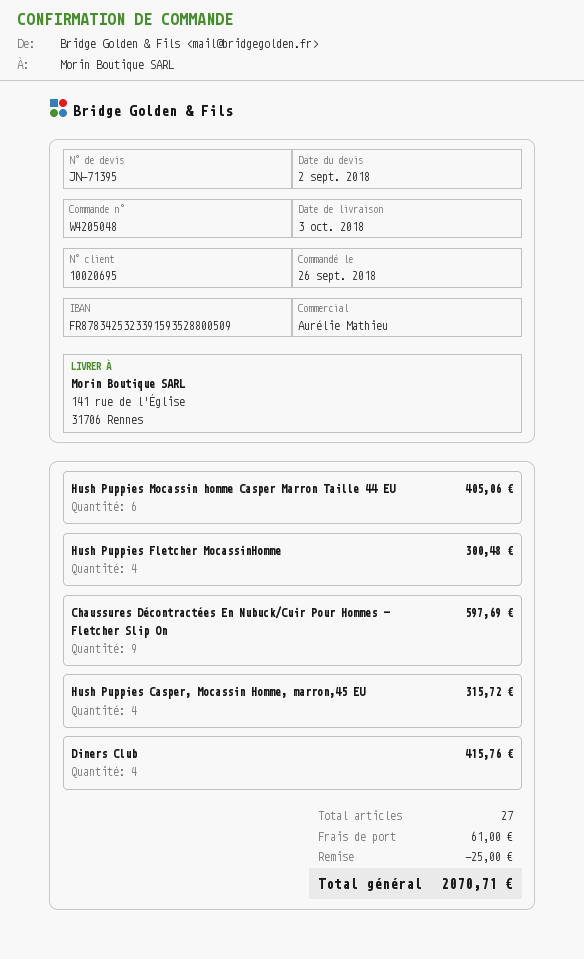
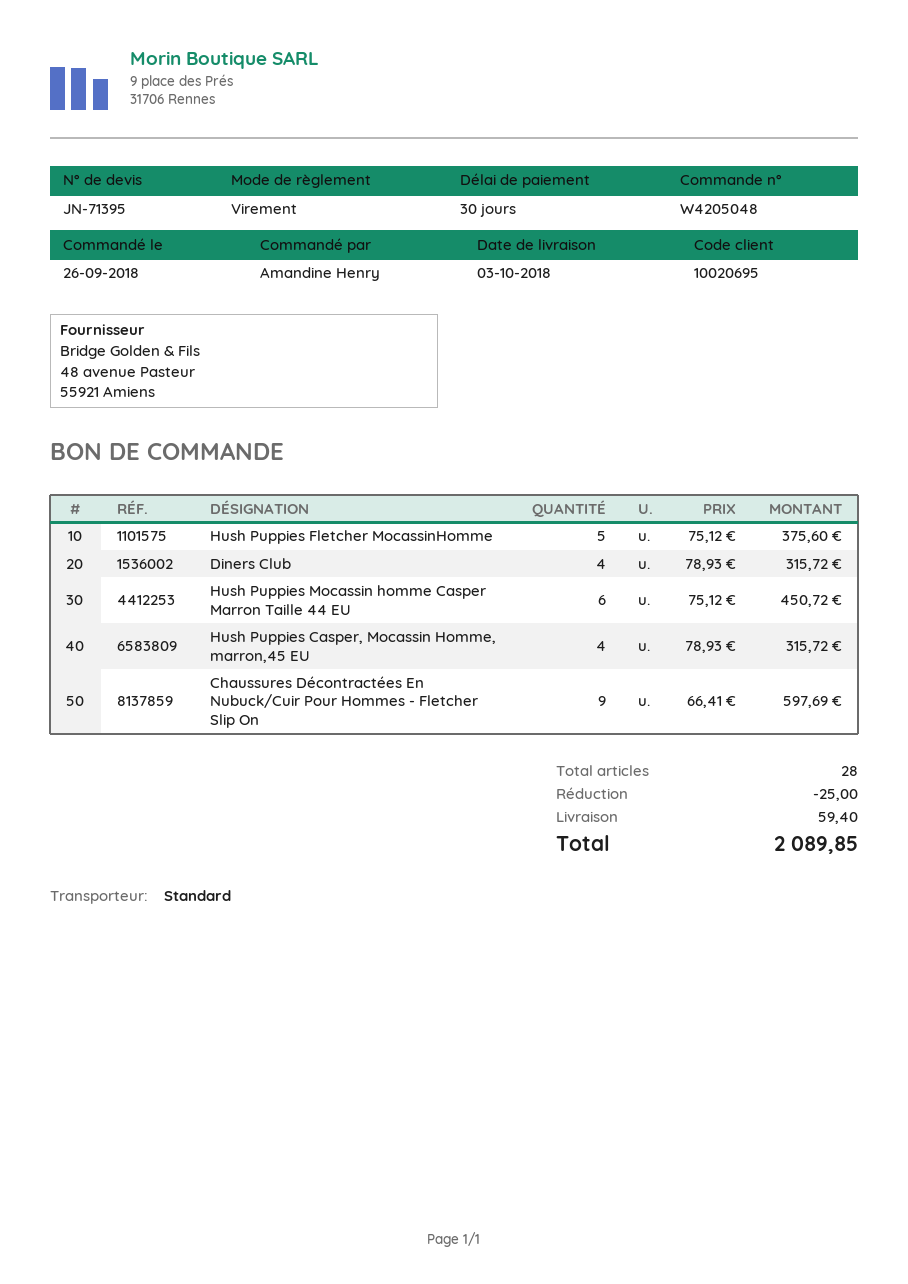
Hush Puppies Mocassin homme Casper Marron Taille 44 EU: 6 for 405.06 -> 6 for 450.72
Hush Puppies Fletcher MocassinHomme: 4 for 300.48 -> 5 for 375.60
Diners Club: 4 for 415.76 -> 4 for 315.72
total quantity: 27 -> 28
shipping: 61.00 -> 59.40
total: 2070.71 -> 2089.85

